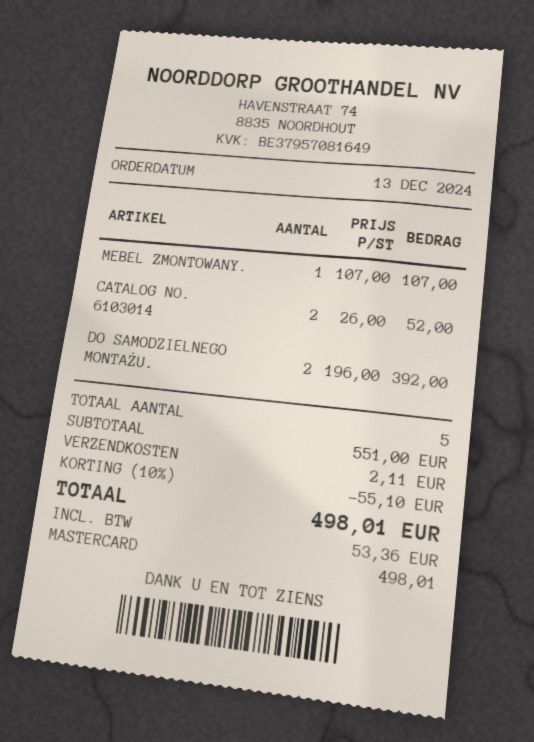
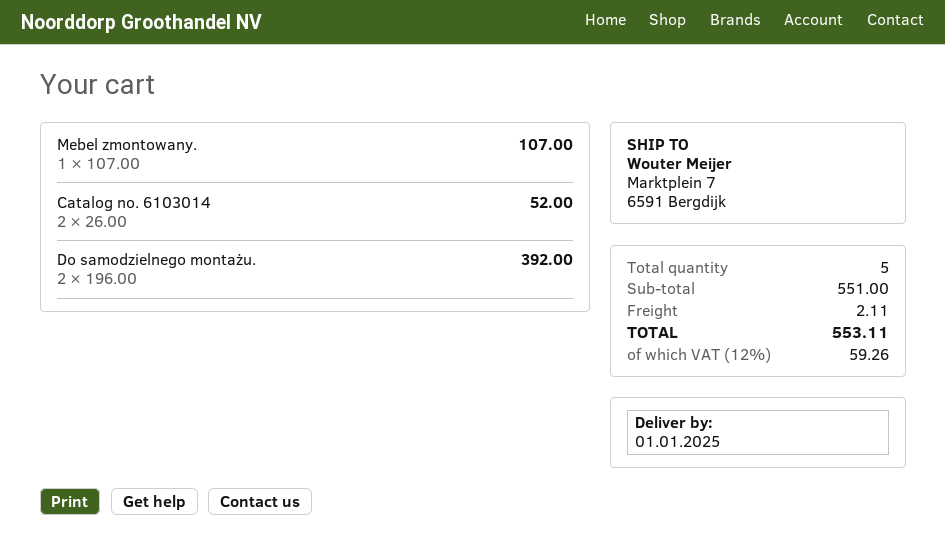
discount: 10% = 55.10 -> none
tax: 53.36 -> 59.26
total: 498.01 -> 553.11

